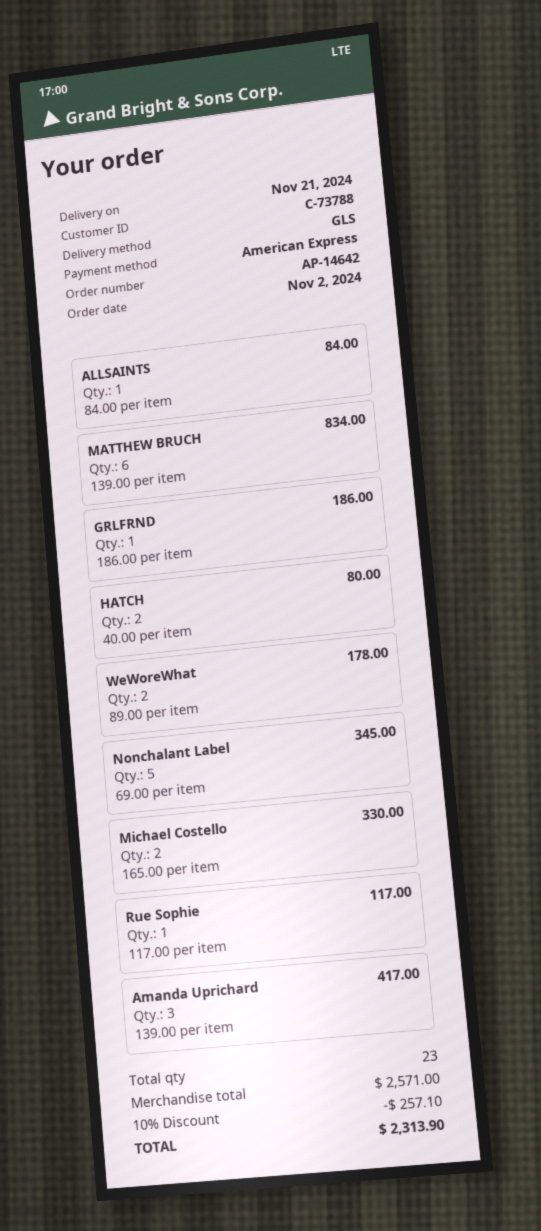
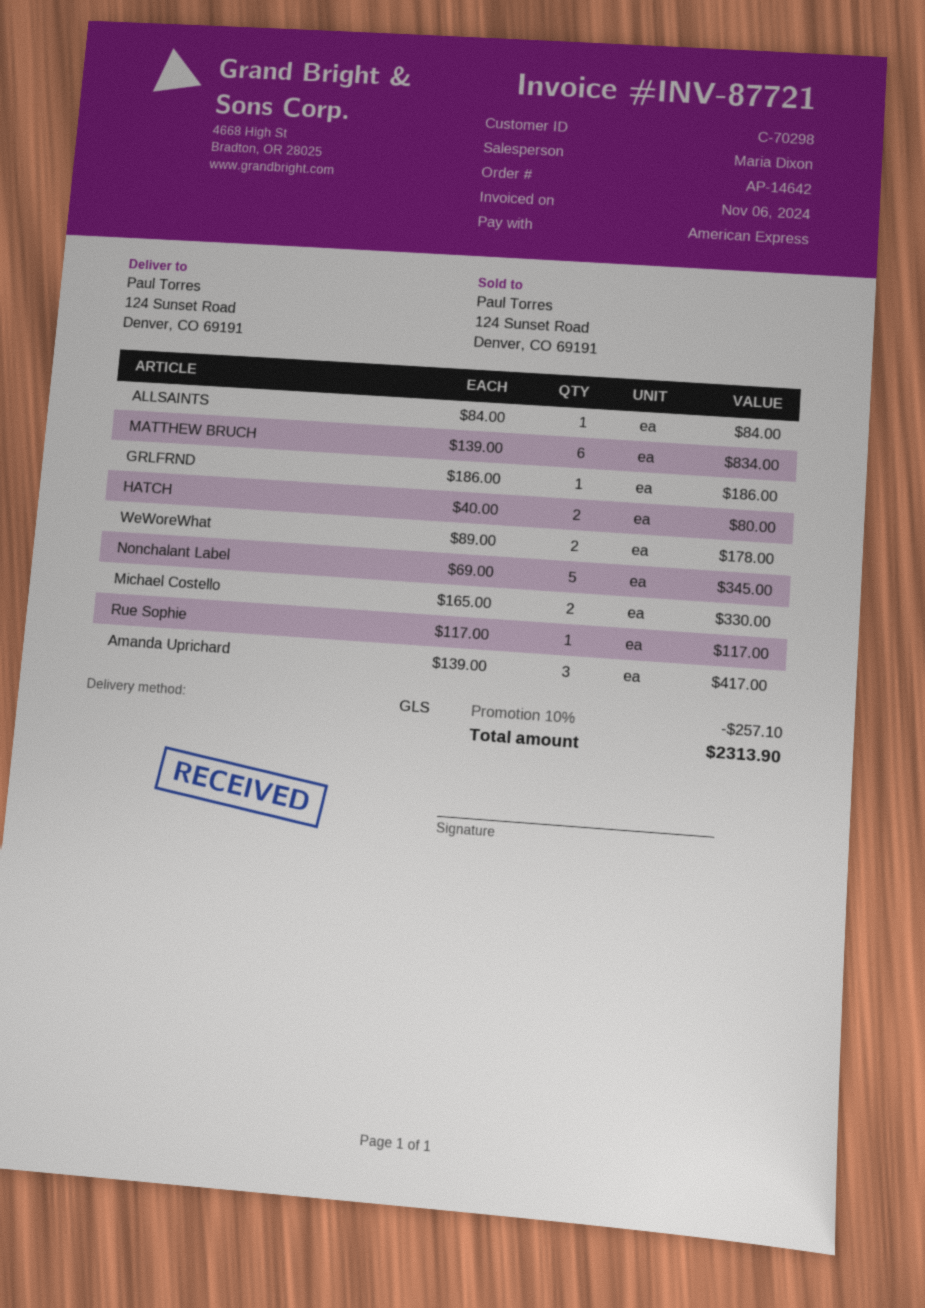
customer number: C-73788 -> C-70298

